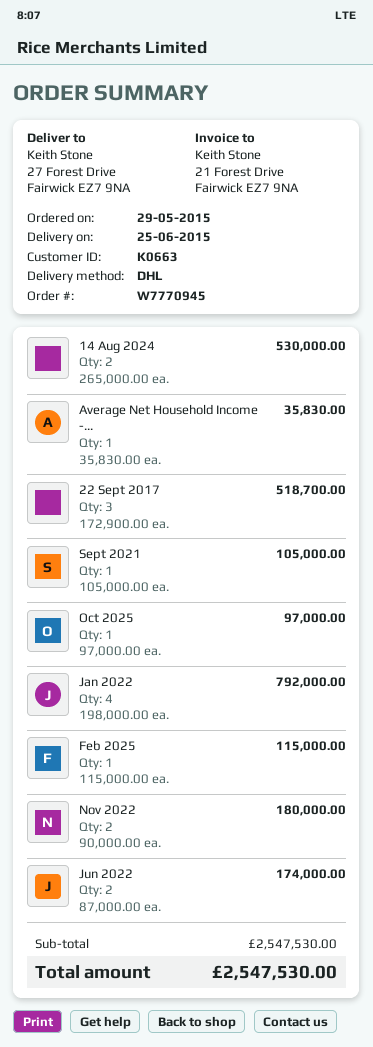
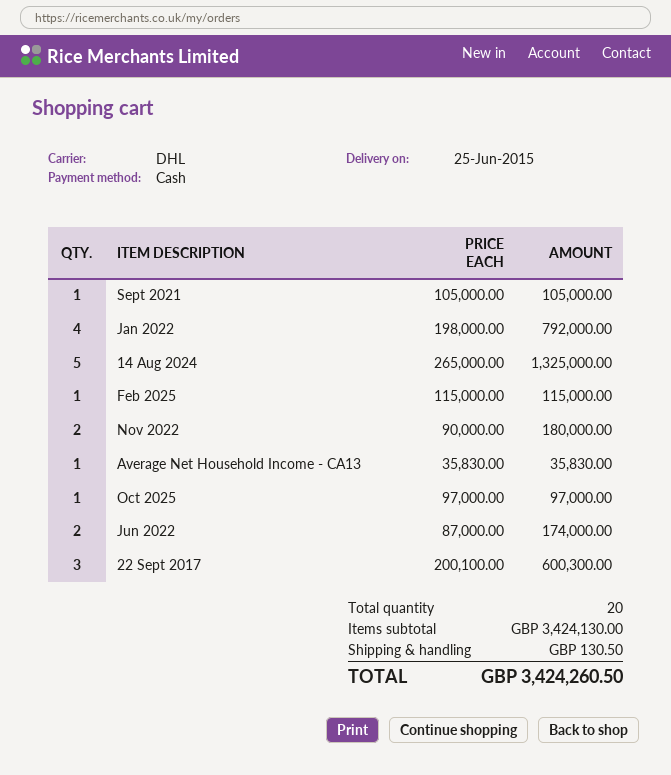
14 Aug 2024: 2 x 265000.00 = 530000.00 -> 5 x 265000.00 = 1325000.00
22 Sept 2017: 3 x 172900.00 = 518700.00 -> 3 x 200100.00 = 600300.00
subtotal: 2547530.00 -> 3424130.00
shipping: none -> 130.50
total: 2547530.00 -> 3424260.50

